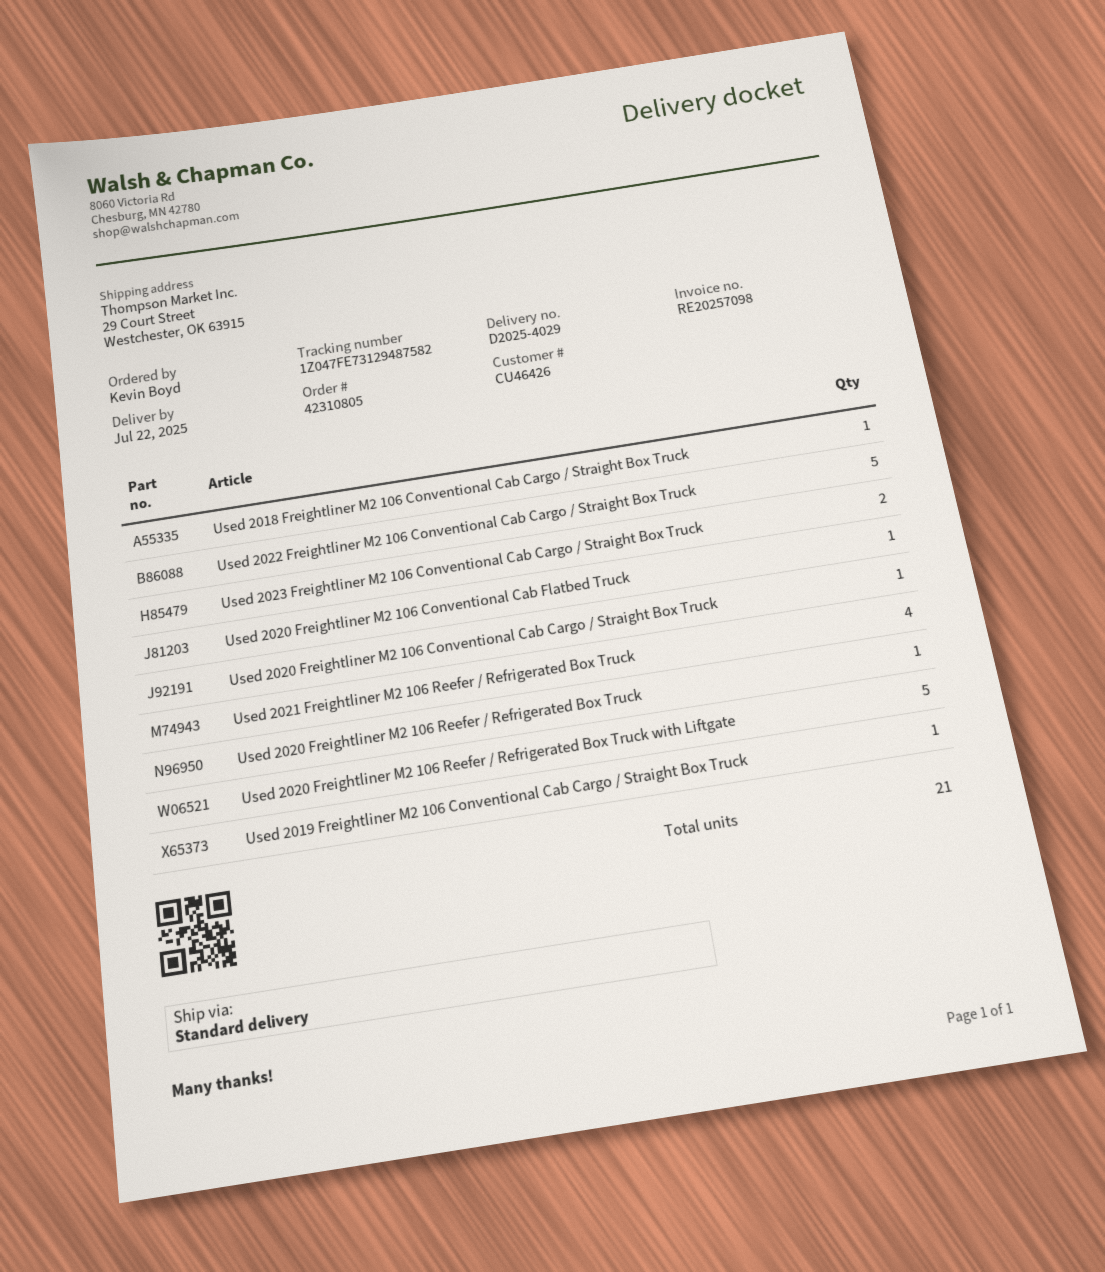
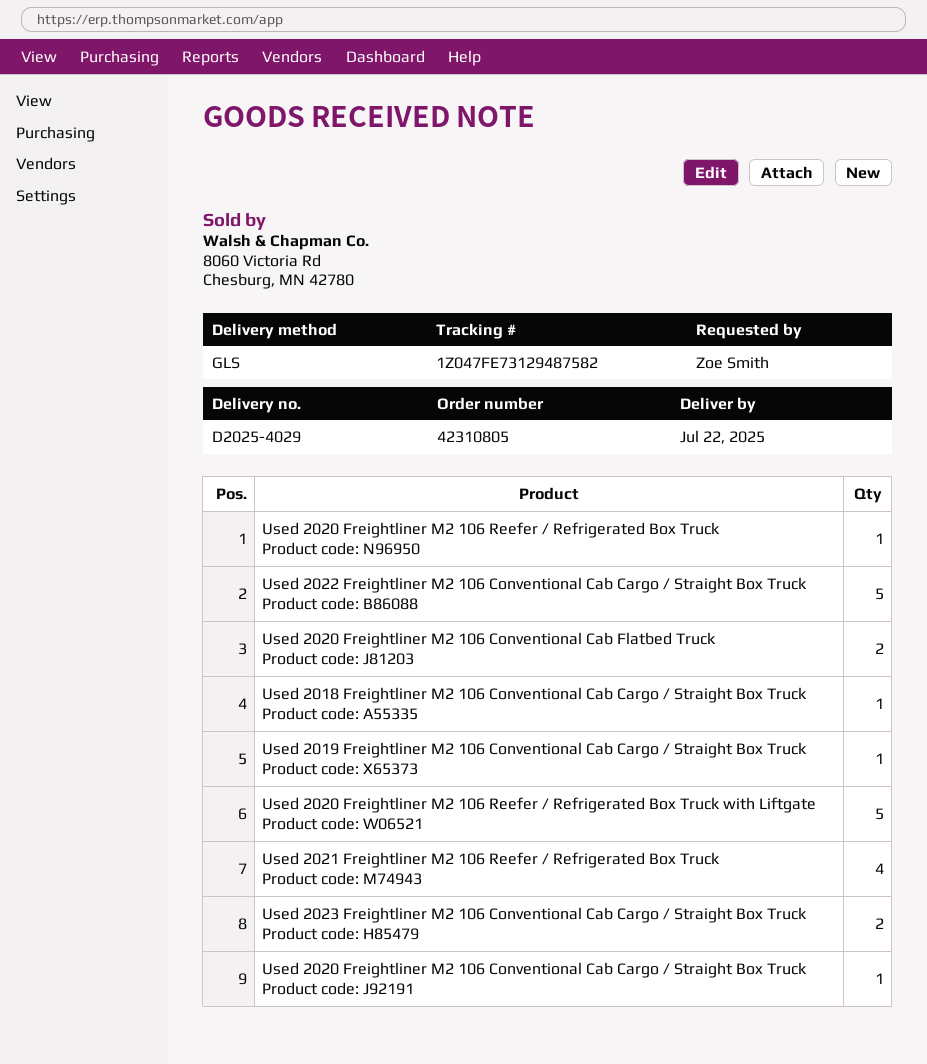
ordered by: Kevin Boyd -> Zoe Smith
shipping method: standard -> GLS
Used 2020 Freightliner M2 106 Conventional Cab Flatbed Truck: 1 -> 2

